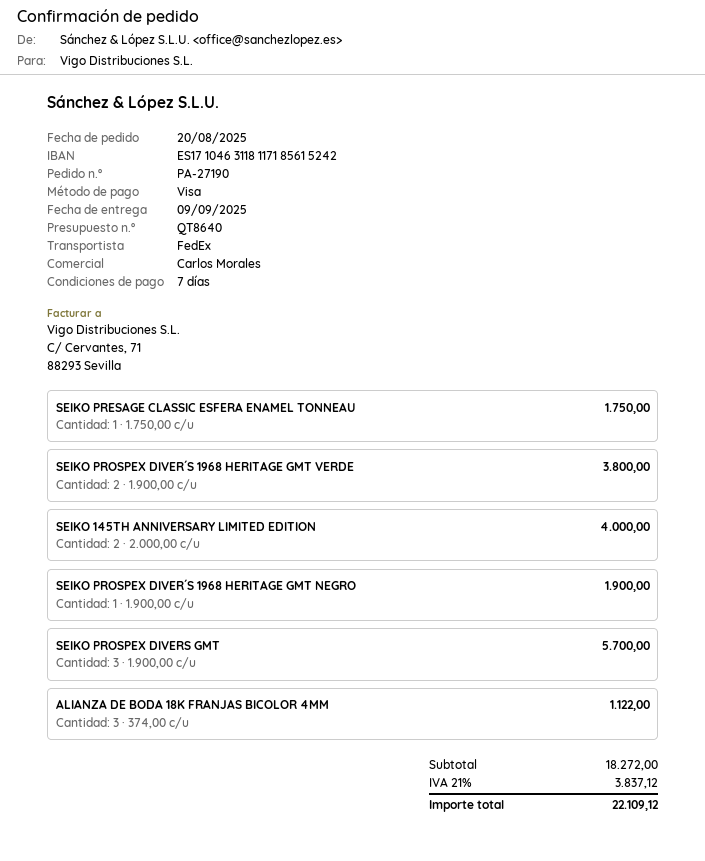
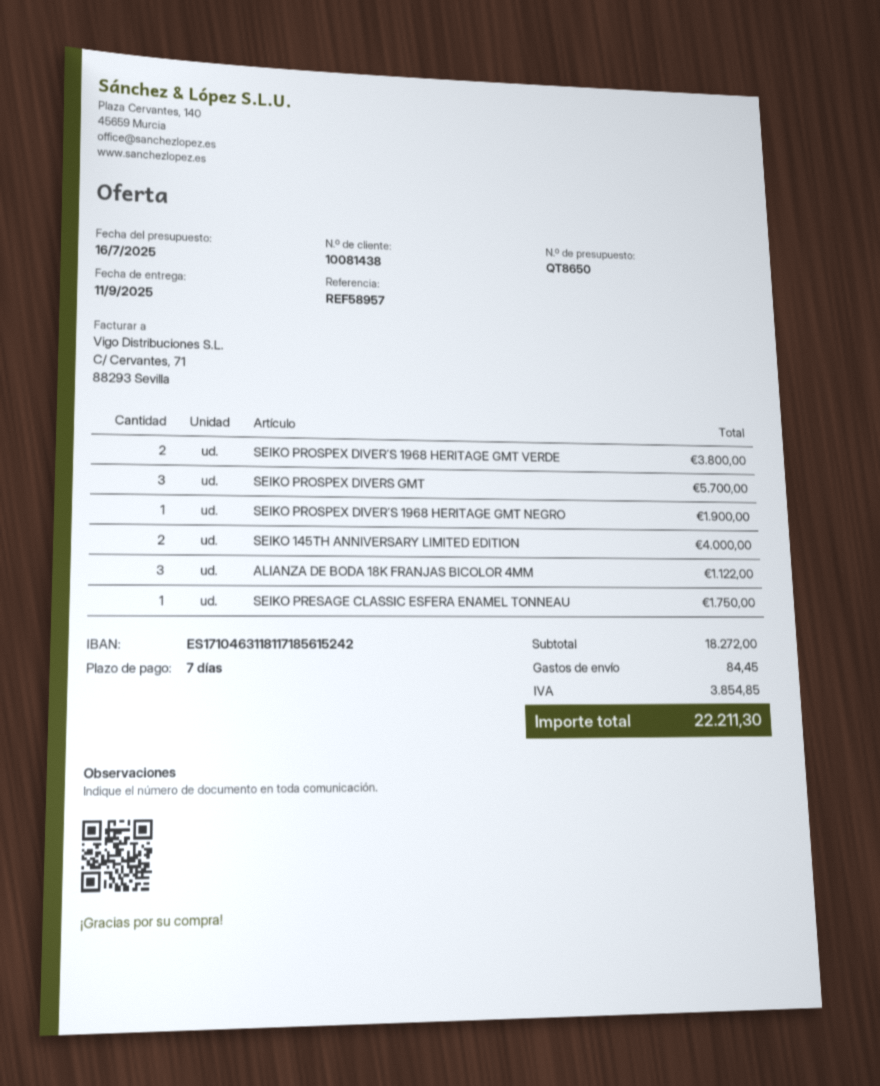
quote number: QT8640 -> QT8650
delivery date: 2025-09-09 -> 2025-09-11
shipping: none -> 84.45
tax: 3837.12 -> 3854.85
total: 22109.12 -> 22211.30

